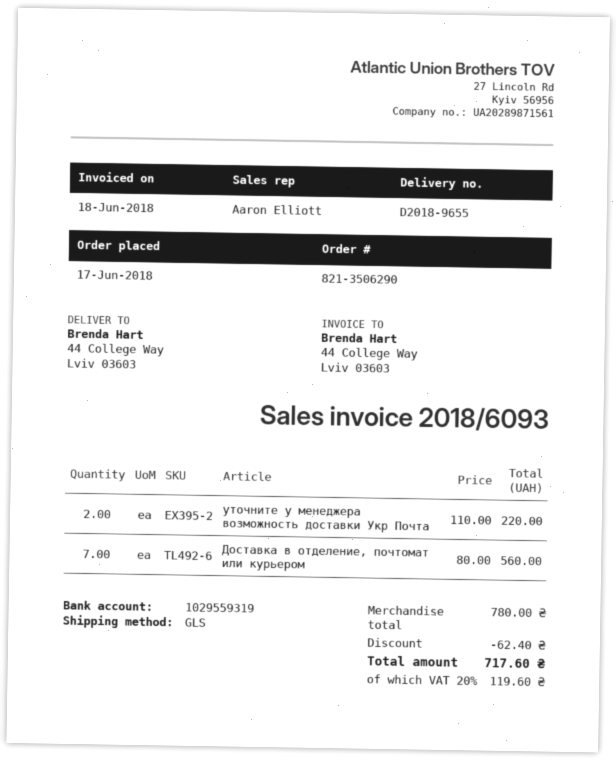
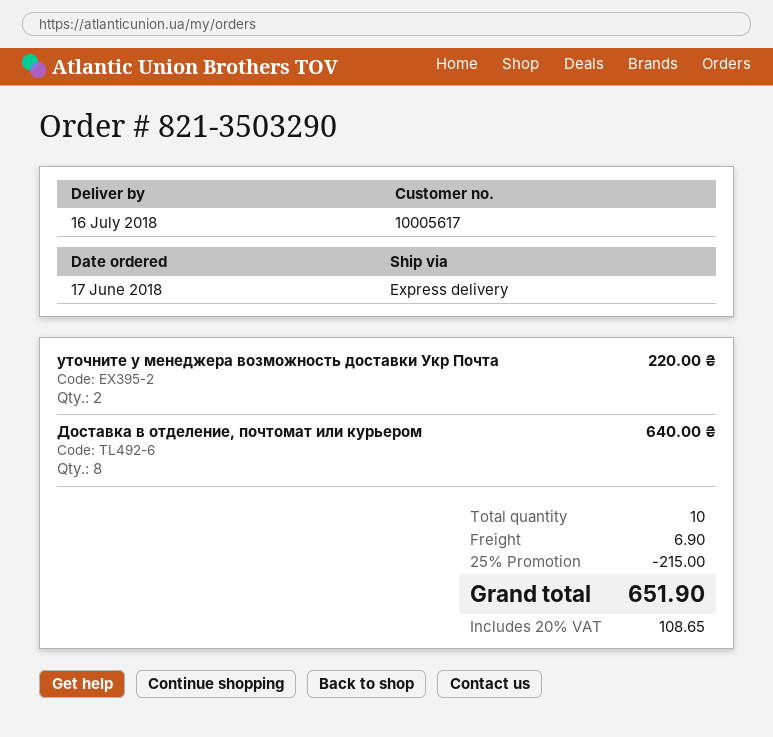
order number: 821-3506290 -> 821-3503290
shipping method: GLS -> express
Доставка в отделение, почтомат или курьером: 7 for 560.00 -> 8 for 640.00
discount: 62.40 -> 215.00
shipping: none -> 6.90
tax: 20% = 119.60 -> 20% = 108.65
total: 717.60 -> 651.90

